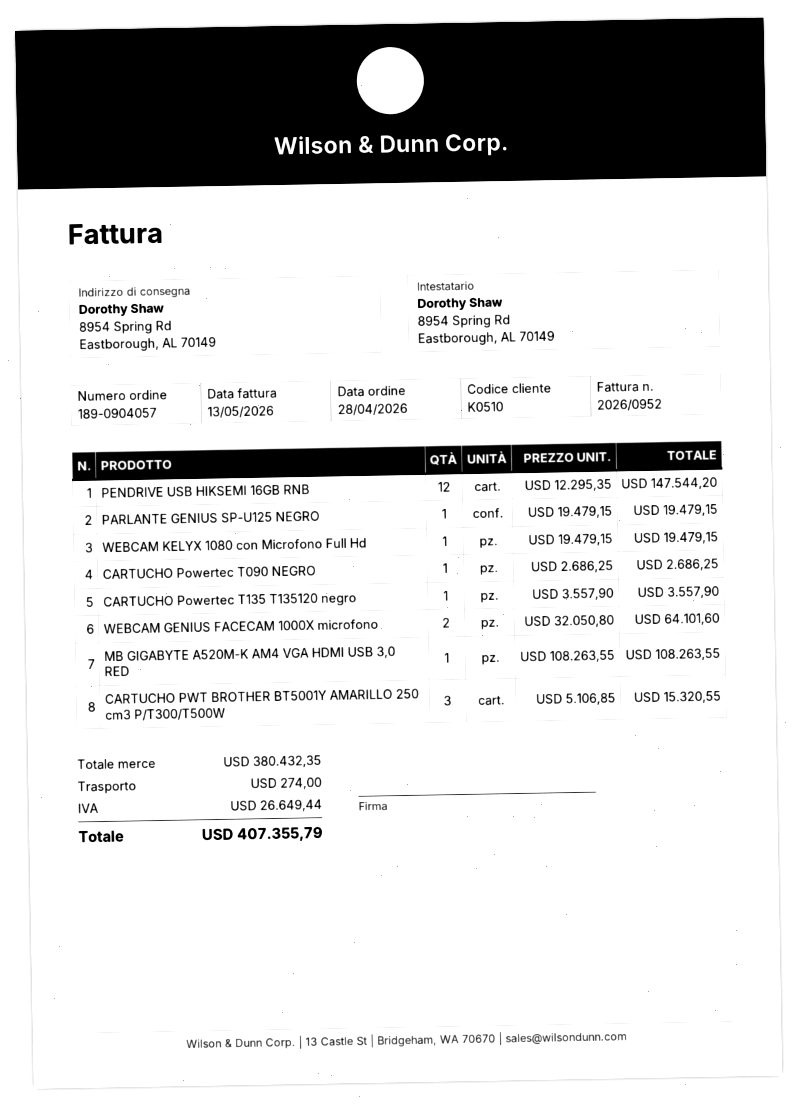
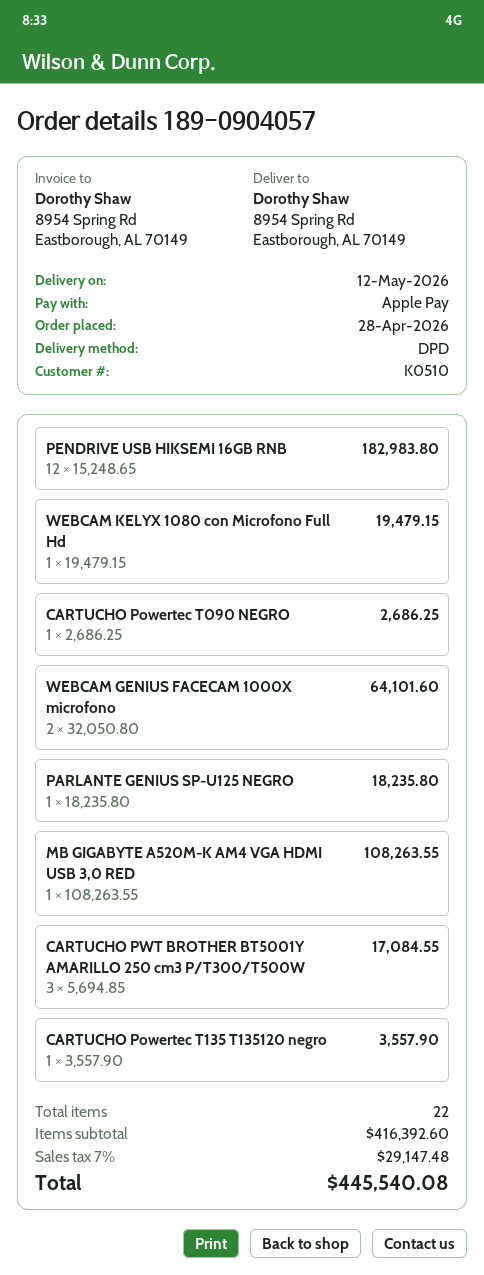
PENDRIVE USB HIKSEMI 16GB RNB: 12 x 12295.35 = 147544.20 -> 12 x 15248.65 = 182983.80
PARLANTE GENIUS SP-U125 NEGRO: 1 x 19479.15 = 19479.15 -> 1 x 18235.80 = 18235.80
CARTUCHO PWT BROTHER BT5001Y AMARILLO 250 cm3 P/T300/T500W: 3 x 5106.85 = 15320.55 -> 3 x 5694.85 = 17084.55
subtotal: 380432.35 -> 416392.60
shipping: 274.00 -> none
tax: 26649.44 -> 29147.48
total: 407355.79 -> 445540.08

